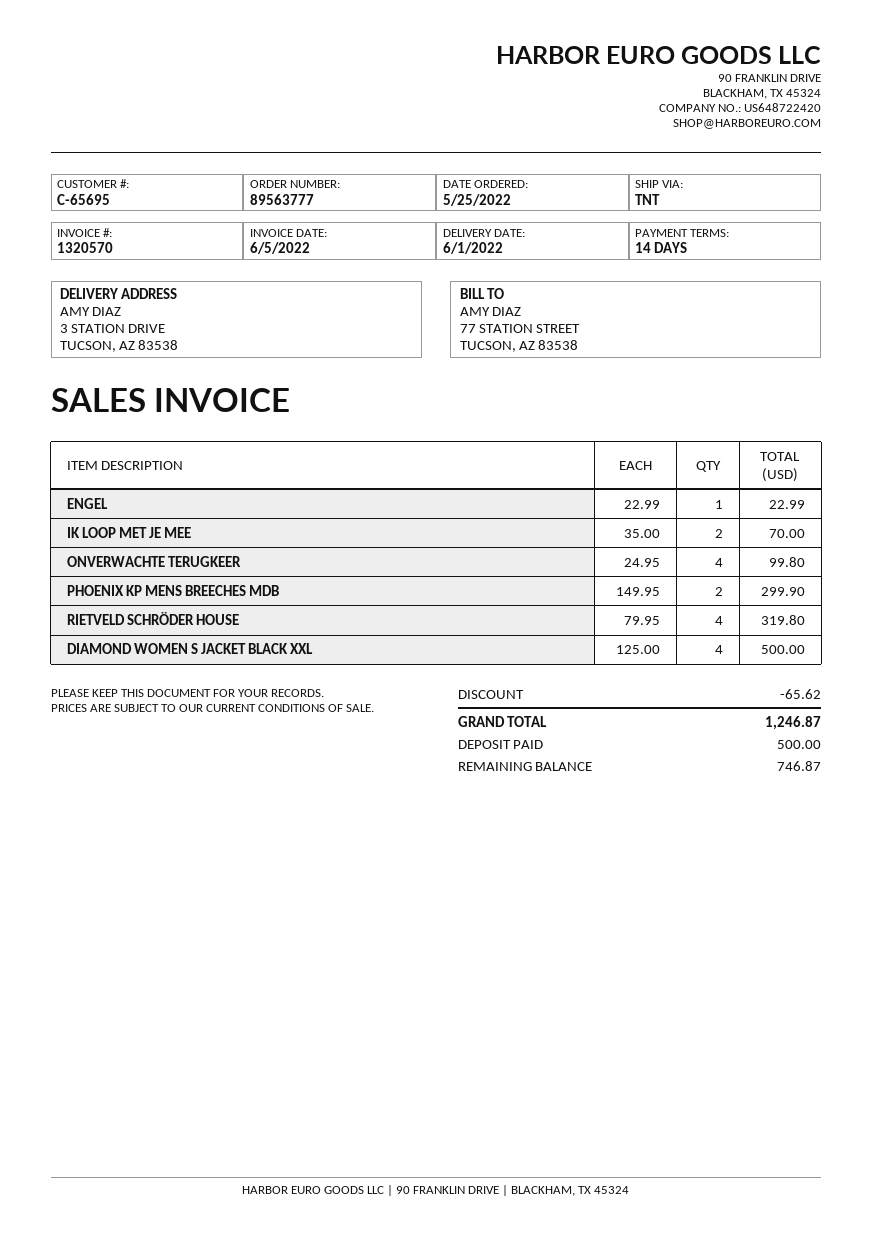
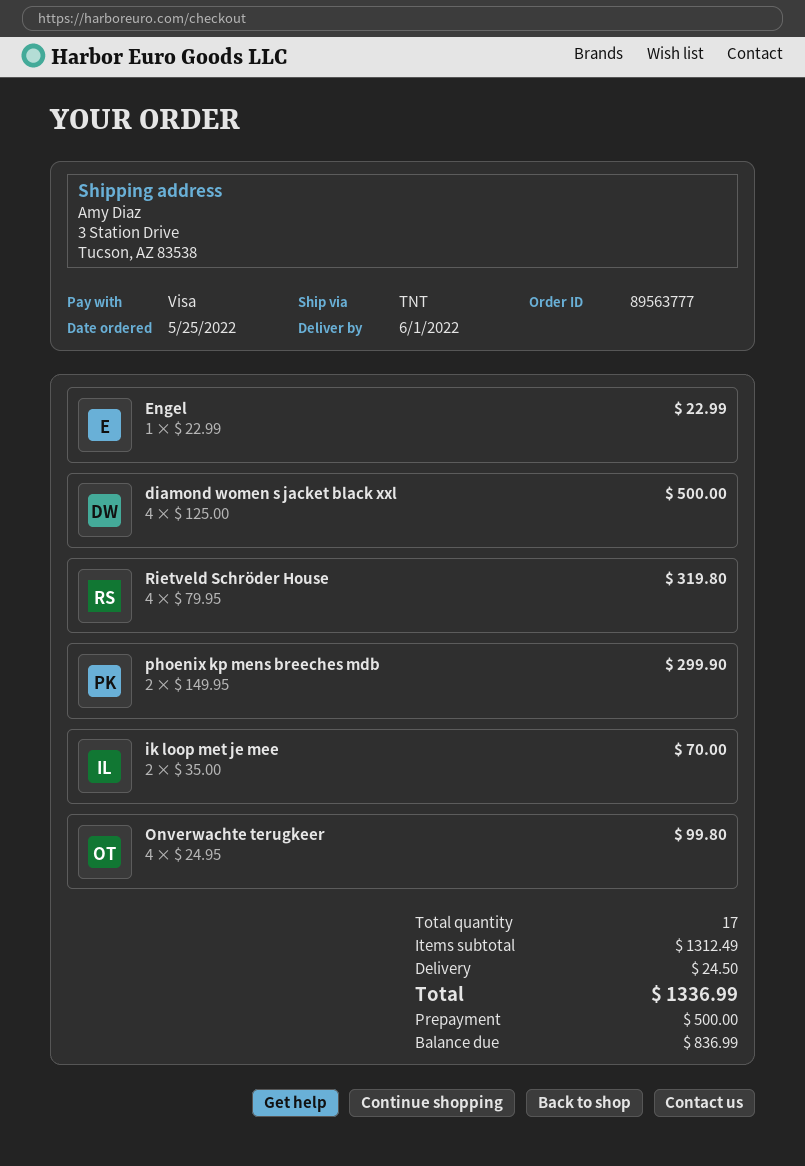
discount: 65.62 -> none
shipping: none -> 24.50
total: 1246.87 -> 1336.99
balance: 746.87 -> 836.99

